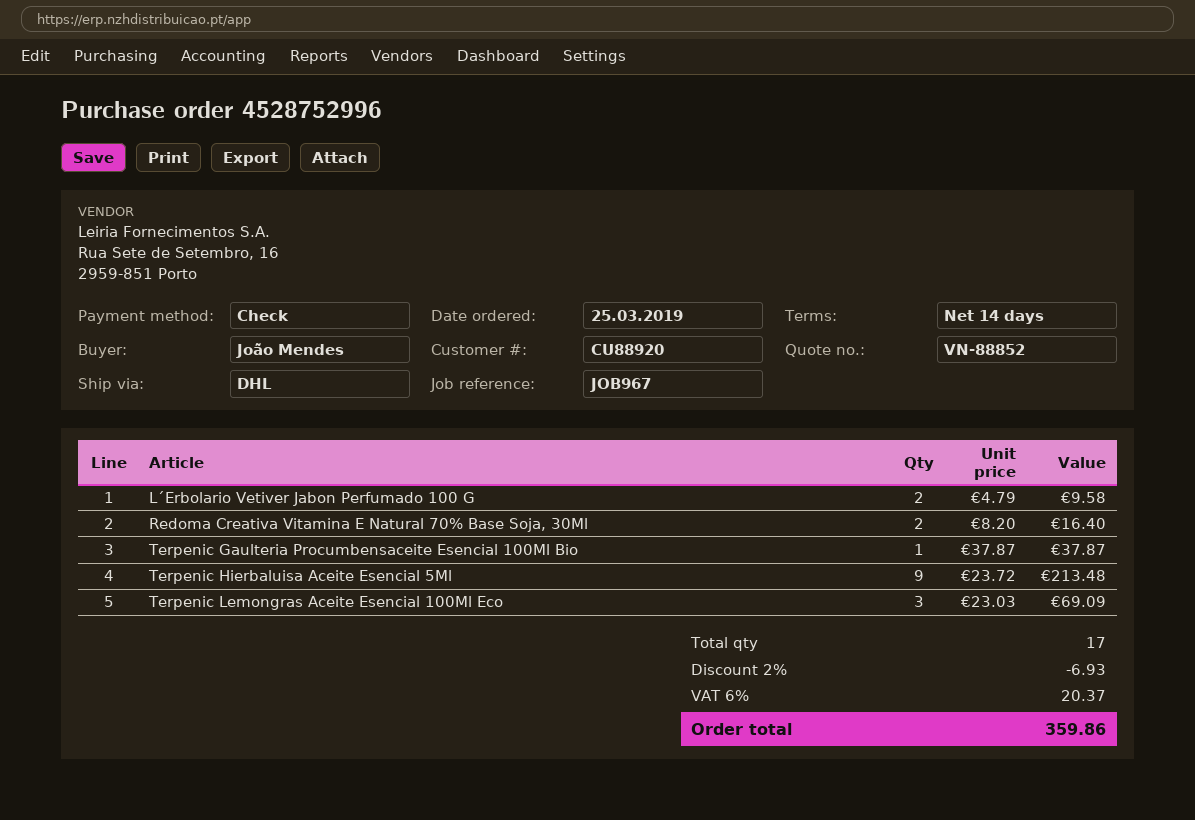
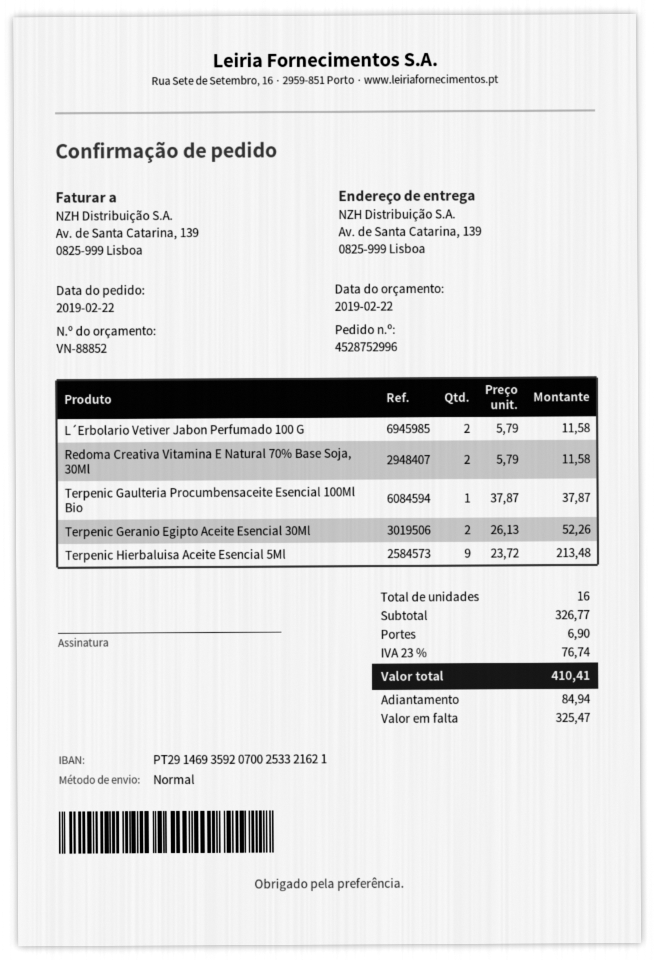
order date: 2019-03-25 -> 2019-02-22
shipping method: DHL -> standard
L´Erbolario Vetiver Jabon Perfumado 100 G: 2 x 4.79 = 9.58 -> 2 x 5.79 = 11.58
Redoma Creativa Vitamina E Natural 70% Base Soja, 30Ml: 2 x 8.20 = 16.40 -> 2 x 5.79 = 11.58
Terpenic Lemongras Aceite Esencial 100Ml Eco: 3 x 23.03 = 69.09 -> none
Terpenic Geranio Egipto Aceite Esencial 30Ml: none -> 2 x 26.13 = 52.26
total quantity: 17 -> 16
discount: 2% = 6.93 -> none
shipping: none -> 6.90
tax: 6% = 20.37 -> 23% = 76.74
total: 359.86 -> 410.41

